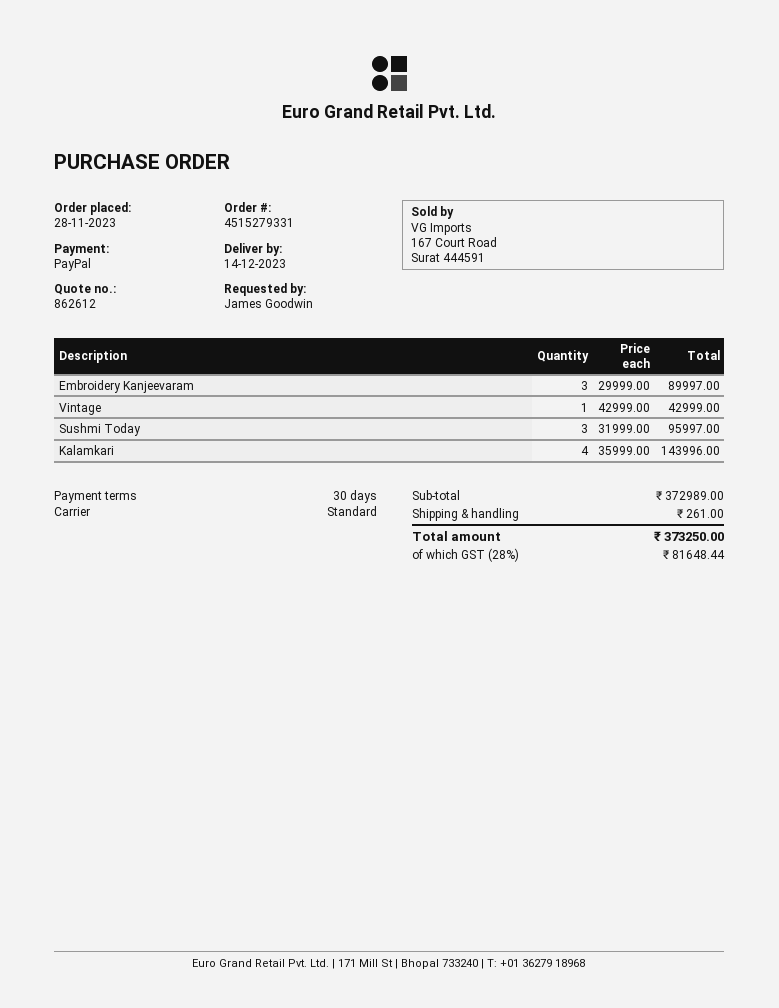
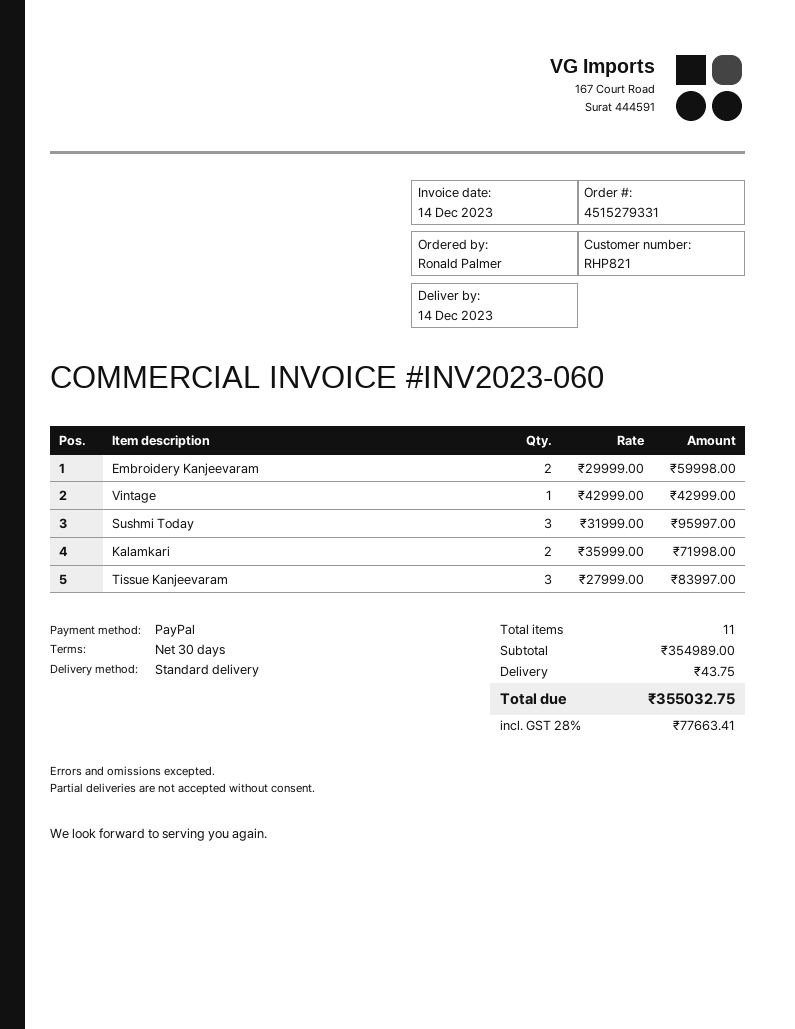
ordered by: James Goodwin -> Ronald Palmer
Embroidery Kanjeevaram: 3 x 29999.00 = 89997.00 -> 2 x 29999.00 = 59998.00
Kalamkari: 4 x 35999.00 = 143996.00 -> 2 x 35999.00 = 71998.00
Tissue Kanjeevaram: none -> 3 x 27999.00 = 83997.00
subtotal: 372989.00 -> 354989.00
shipping: 261.00 -> 43.75
tax: 28% = 81648.44 -> 28% = 77663.41
total: 373250.00 -> 355032.75

